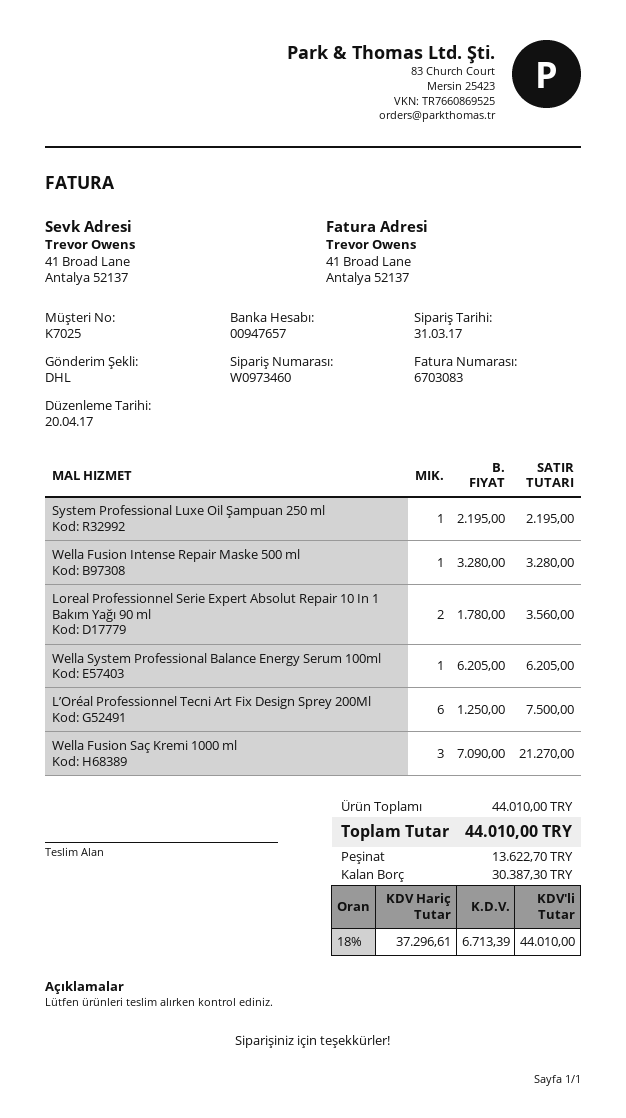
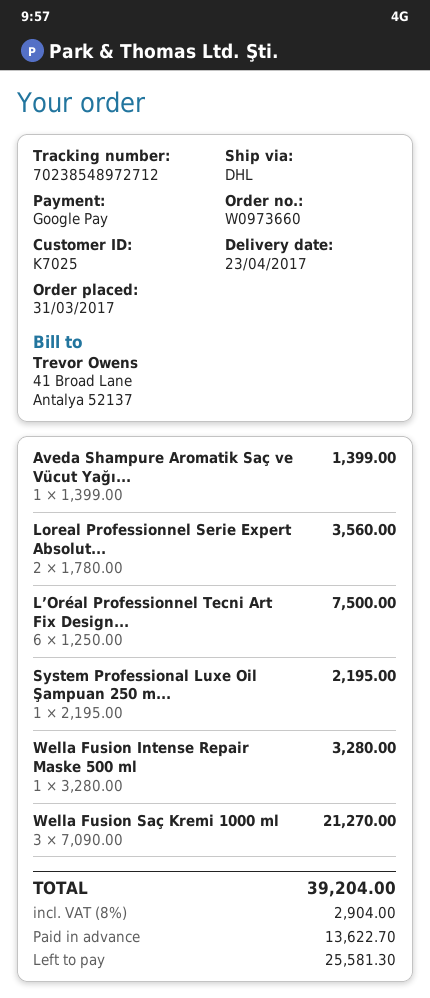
order number: W0973460 -> W0973660
Wella System Professional Balance Energy Serum 100ml: 1 x 6205.00 = 6205.00 -> none
Aveda Shampure Aromatik Saç ve Vücut Yağı...: none -> 1 x 1399.00 = 1399.00
tax: 18% = 6713.39 -> 8% = 2904.00
total: 44010.00 -> 39204.00
balance: 30387.30 -> 25581.30

